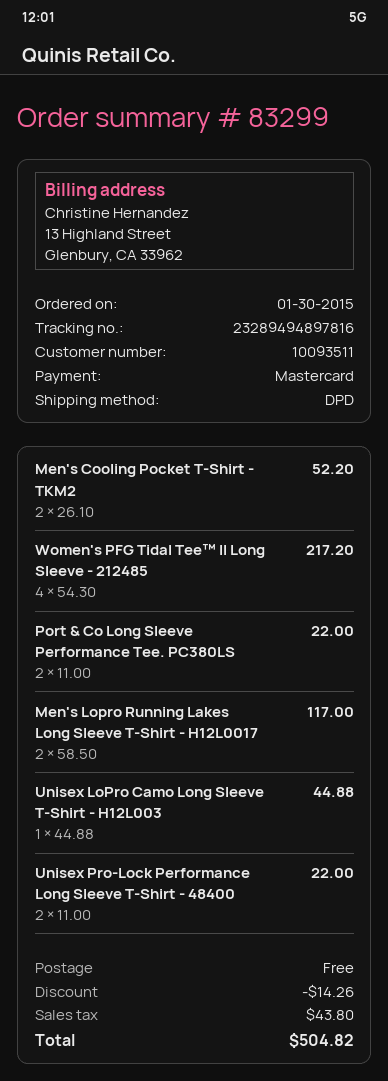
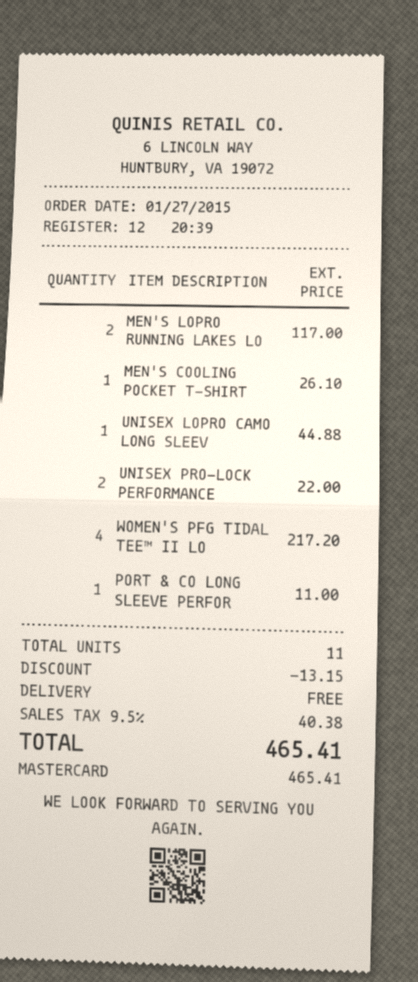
order date: 2015-01-30 -> 2015-01-27
Men's Cooling Pocket T-Shirt - TKM2: 2 for 52.20 -> 1 for 26.10
Port & Co Long Sleeve Performance Tee. PC380LS: 2 for 22.00 -> 1 for 11.00
discount: 14.26 -> 13.15
tax: 43.80 -> 40.38
total: 504.82 -> 465.41

